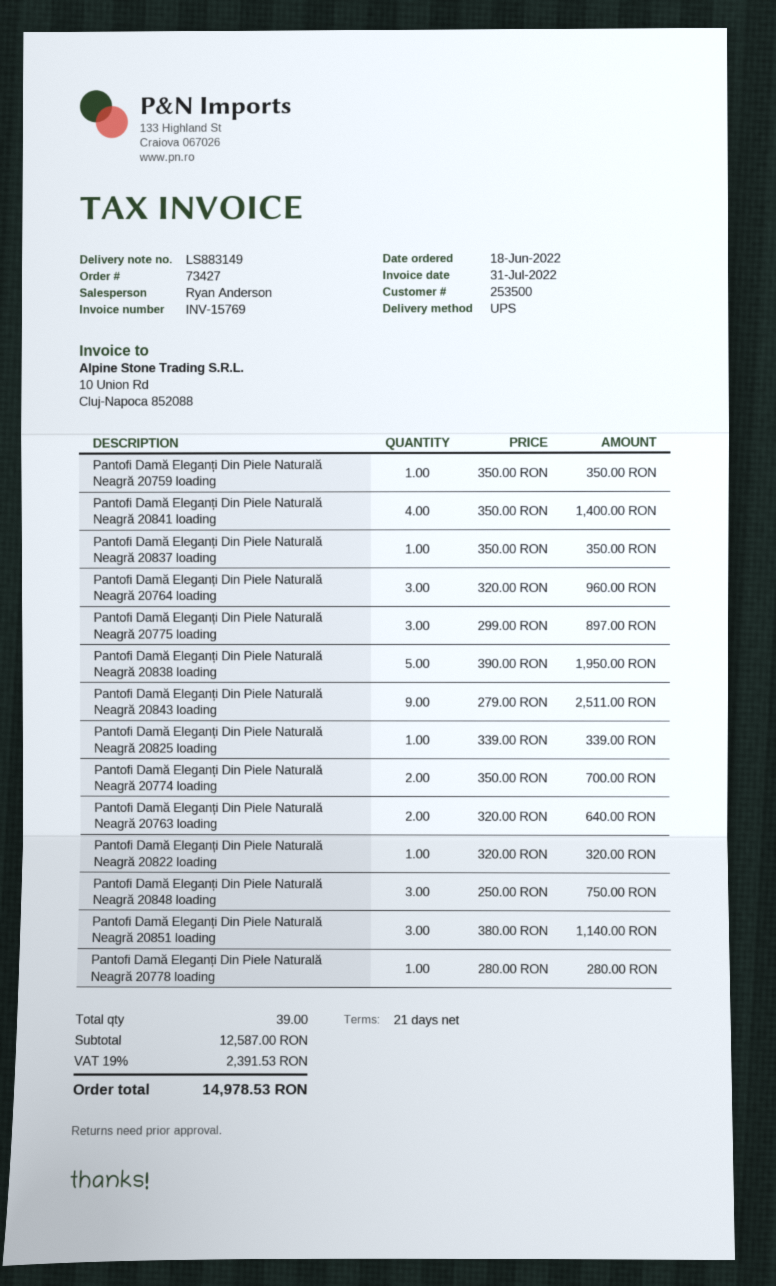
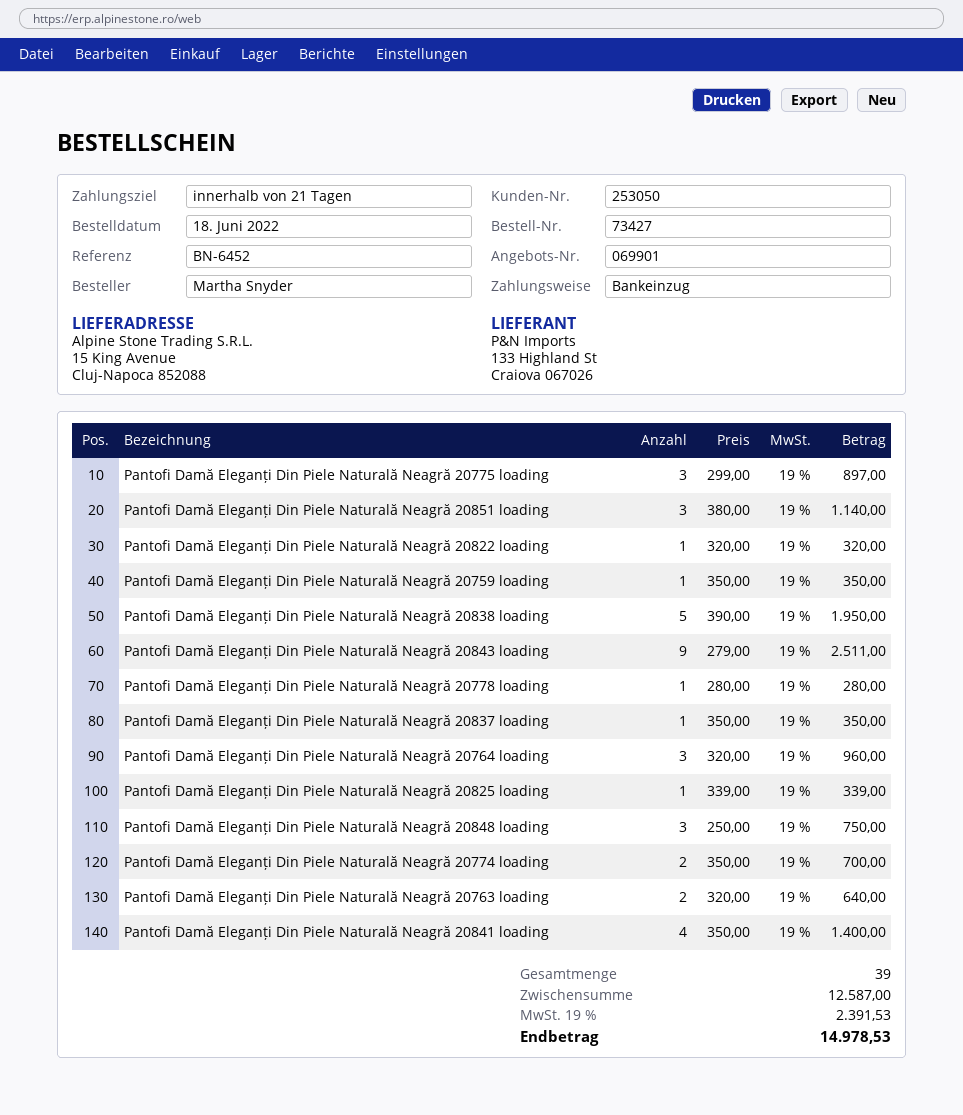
customer number: 253500 -> 253050

